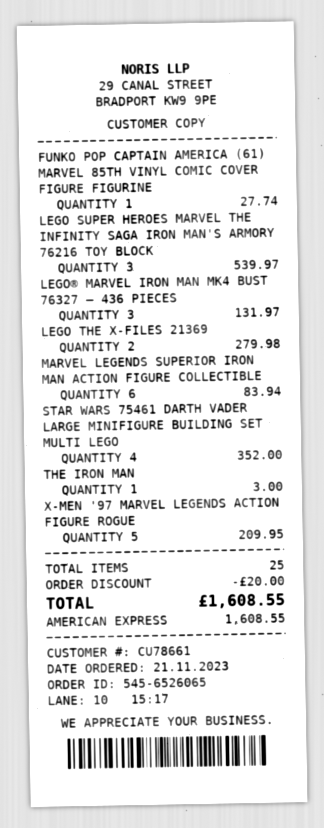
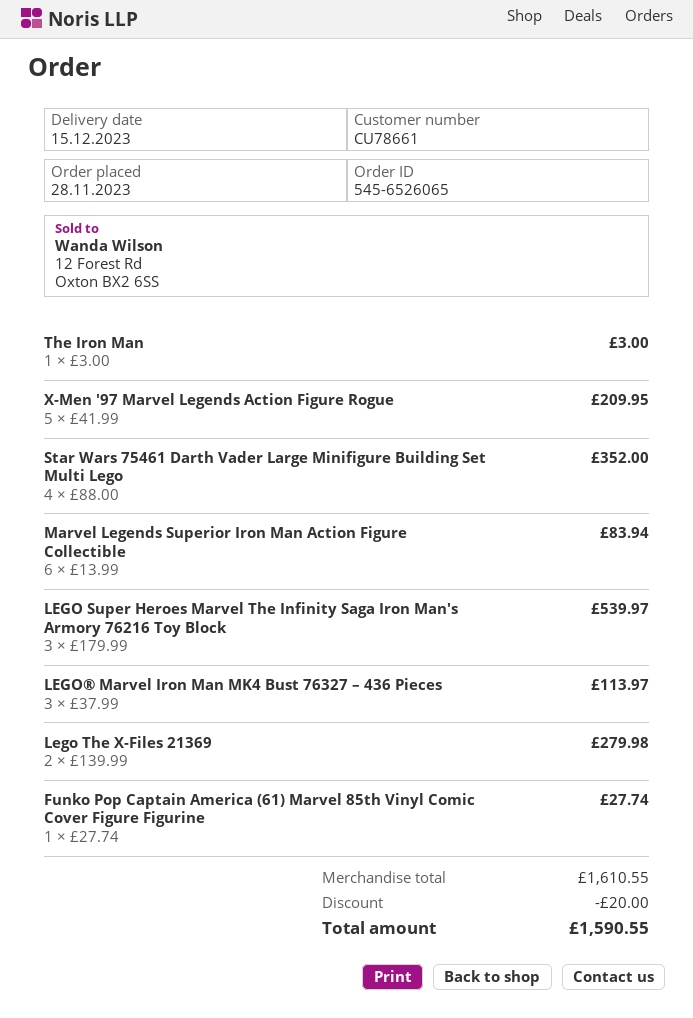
order date: 2023-11-21 -> 2023-11-28
LEGO® MARVEL IRON MAN MK4 BUST 76327 – 436 PIECES: 3 for 131.97 -> 3 for 113.97
total: 1608.55 -> 1590.55

